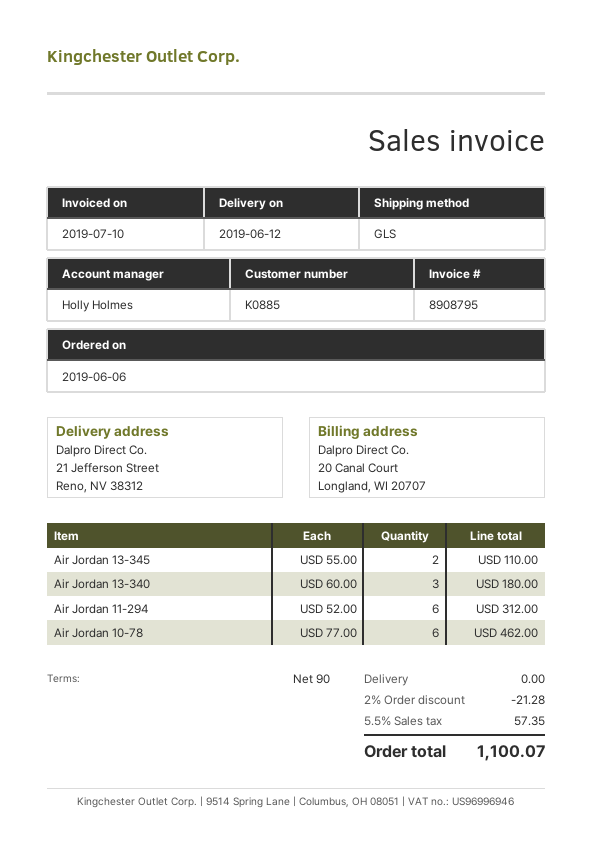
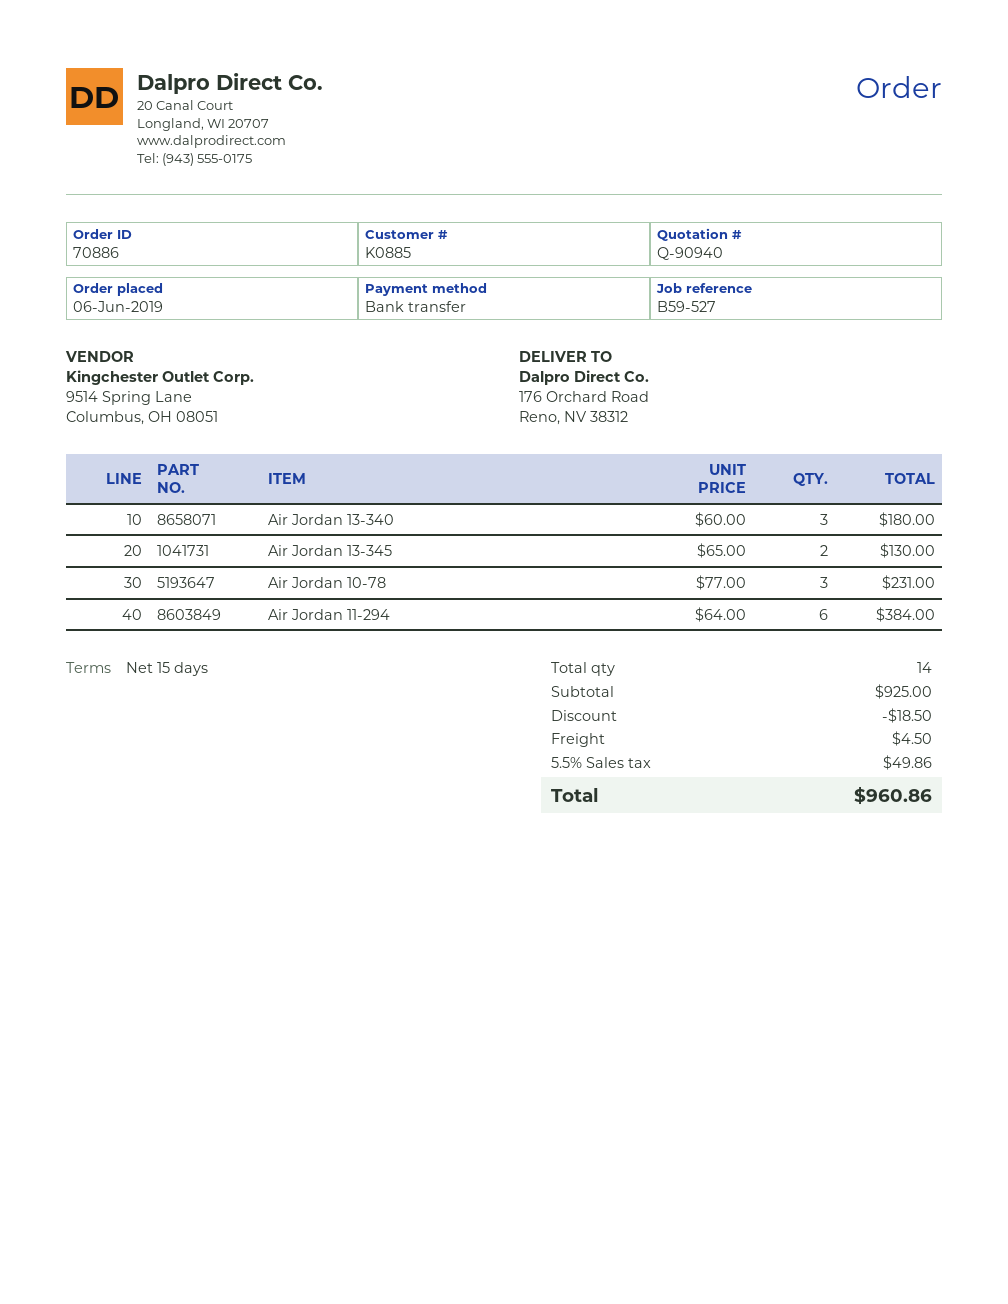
payment terms: 90 days -> 15 days
ship to: 21 Jefferson Street, Reno, NV 38312 -> 176 Orchard Road, Reno, NV 38312
Air Jordan 13-345: 2 x 55.00 = 110.00 -> 2 x 65.00 = 130.00
Air Jordan 11-294: 6 x 52.00 = 312.00 -> 6 x 64.00 = 384.00
Air Jordan 10-78: 6 x 77.00 = 462.00 -> 3 x 77.00 = 231.00
discount: 21.28 -> 18.50
shipping: 0.00 -> 4.50
tax: 5.5% = 57.35 -> 5.5% = 49.86
total: 1100.07 -> 960.86

